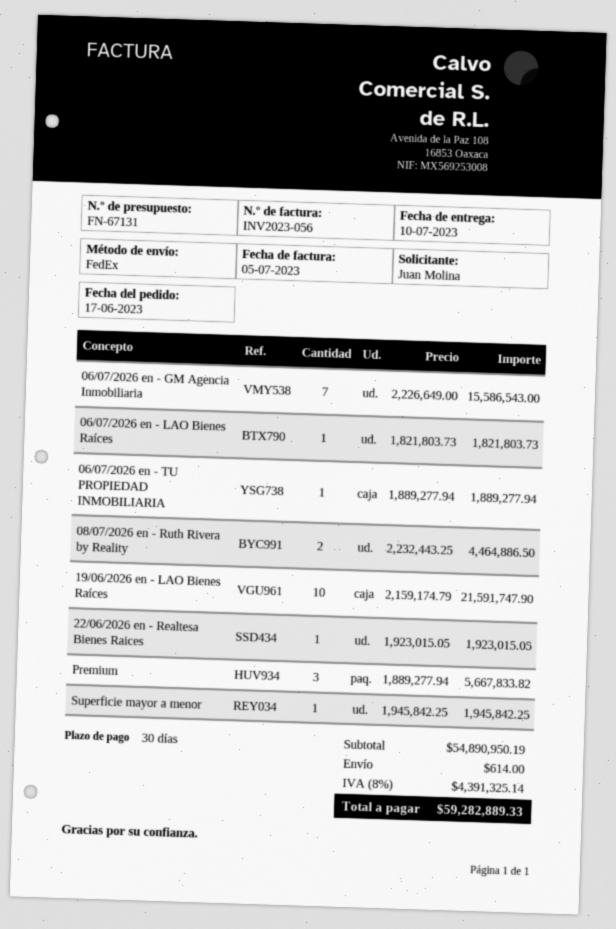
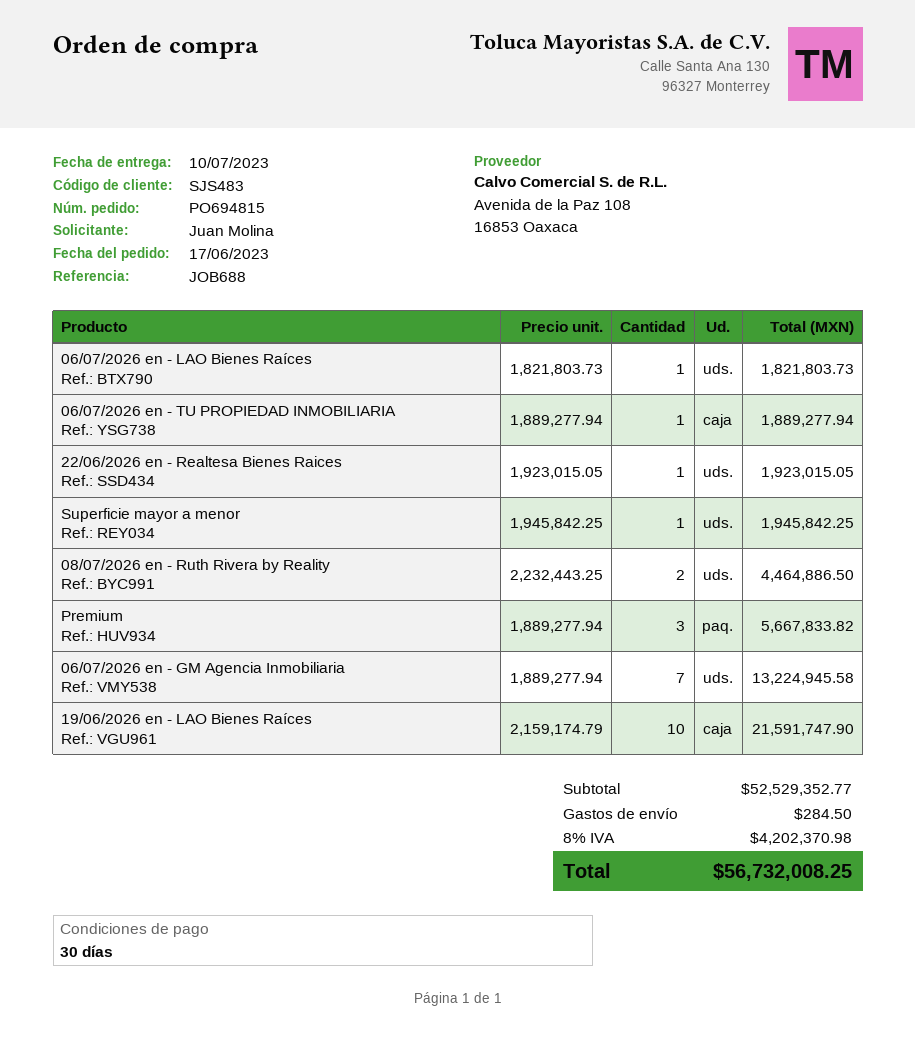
06/07/2026 en - GM Agencia Inmobiliaria: 7 x 2226649.00 = 15586543.00 -> 7 x 1889277.94 = 13224945.58
subtotal: 54890950.19 -> 52529352.77
shipping: 614.00 -> 284.50
tax: 8% = 4391325.14 -> 8% = 4202370.98
total: 59282889.33 -> 56732008.25

